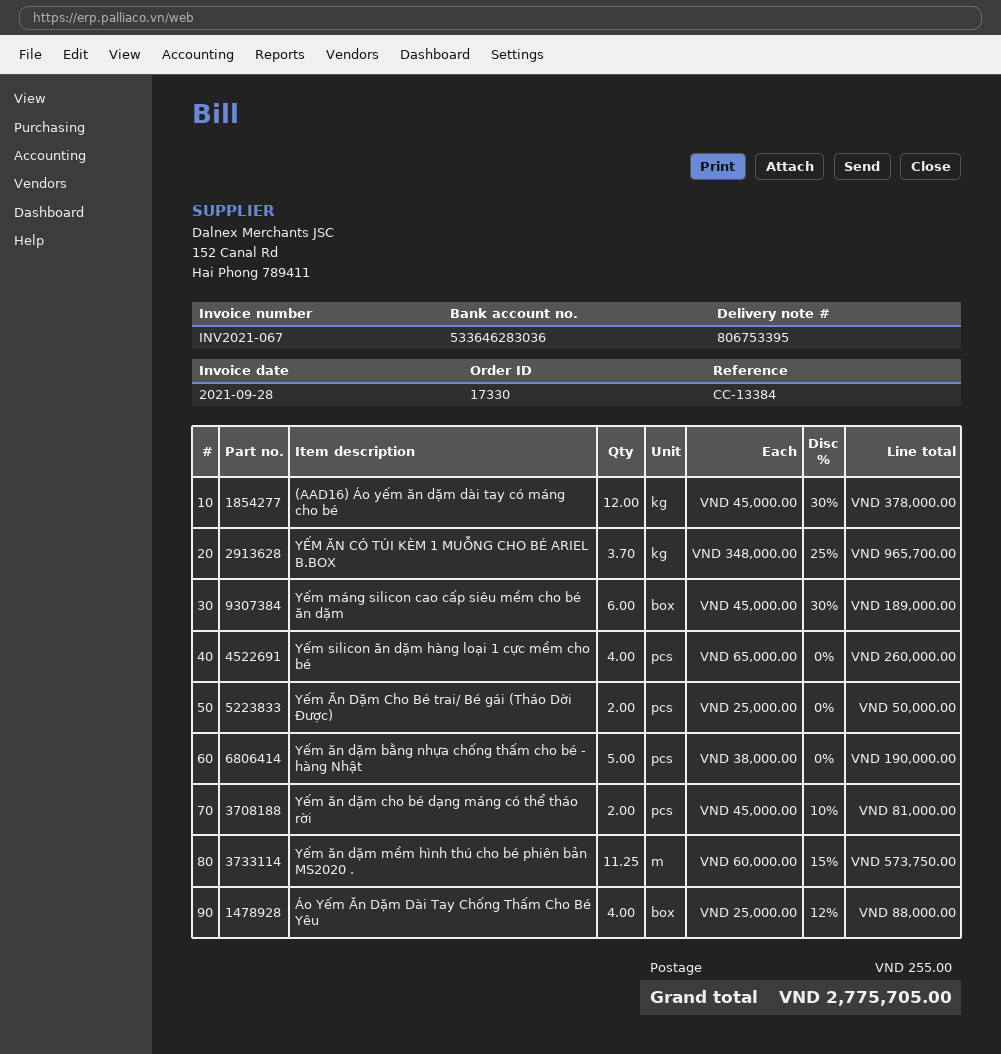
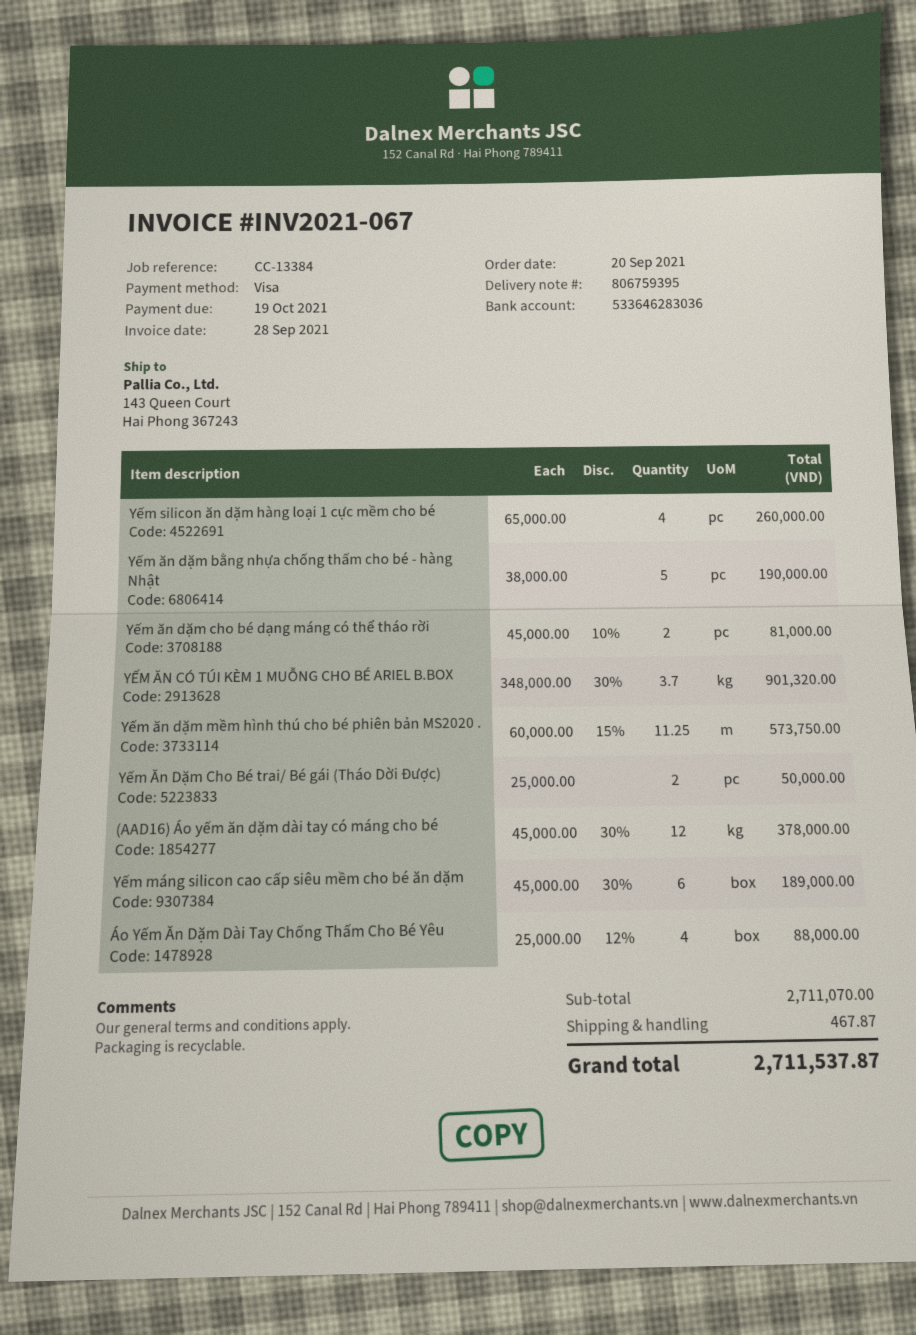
delivery note number: 806753395 -> 806759395
YẾM ĂN CÓ TÚI KÈM 1 MUỖNG CHO BÉ ARIEL B.BOX: 3.7 x 348000.00 - 25% = 965700.00 -> 3.7 x 348000.00 - 30% = 901320.00
shipping: 255.00 -> 467.87
total: 2775705.00 -> 2711537.87

